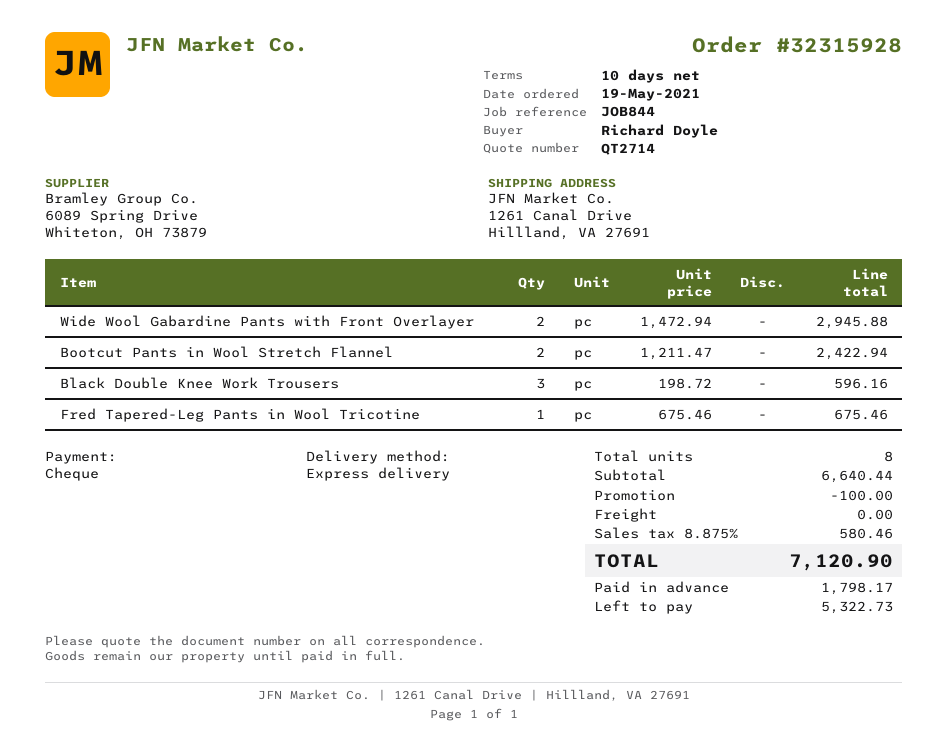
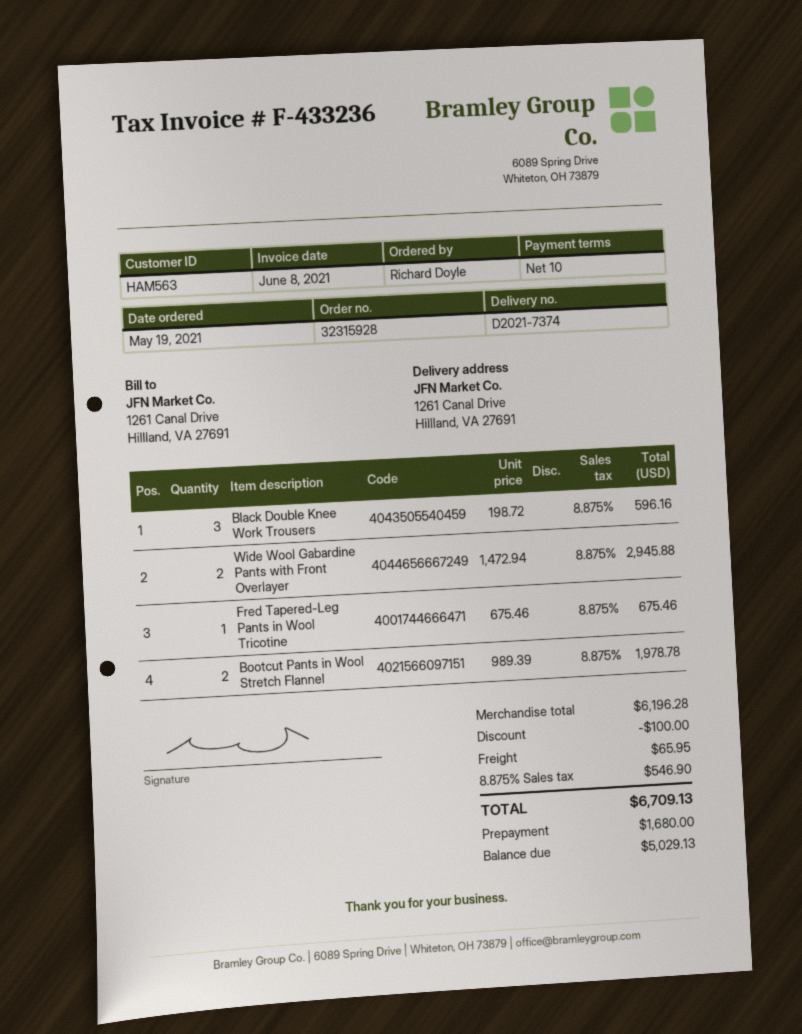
Bootcut Pants in Wool Stretch Flannel: 2 x 1211.47 = 2422.94 -> 2 x 989.39 = 1978.78
subtotal: 6640.44 -> 6196.28
shipping: 0.00 -> 65.95
tax: 8.875% = 580.46 -> 8.875% = 546.90
total: 7120.90 -> 6709.13
deposit: 1798.17 -> 1680.00
balance: 5322.73 -> 5029.13

